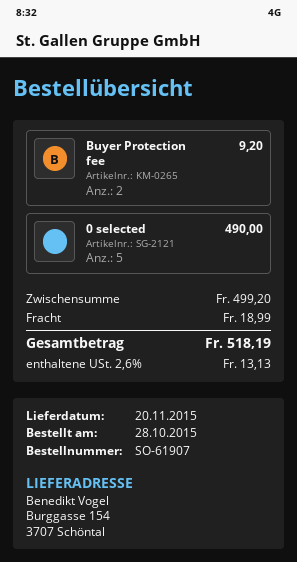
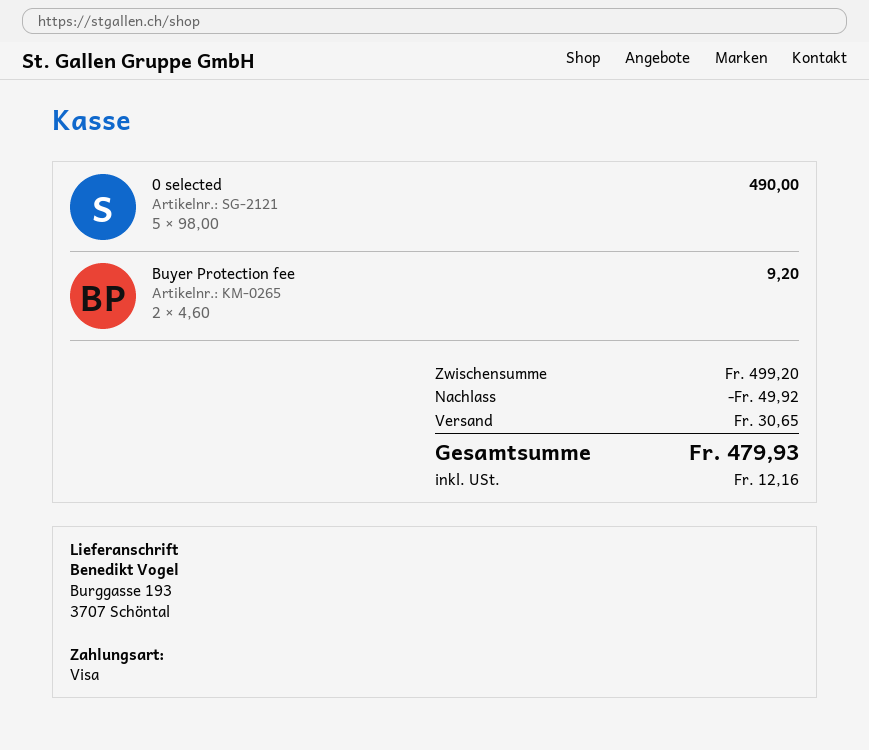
ship to: Burggasse 154, 3707 Schöntal -> Burggasse 193, 3707 Schöntal
discount: none -> 49.92
shipping: 18.99 -> 30.65
tax: 13.13 -> 12.16
total: 518.19 -> 479.93

